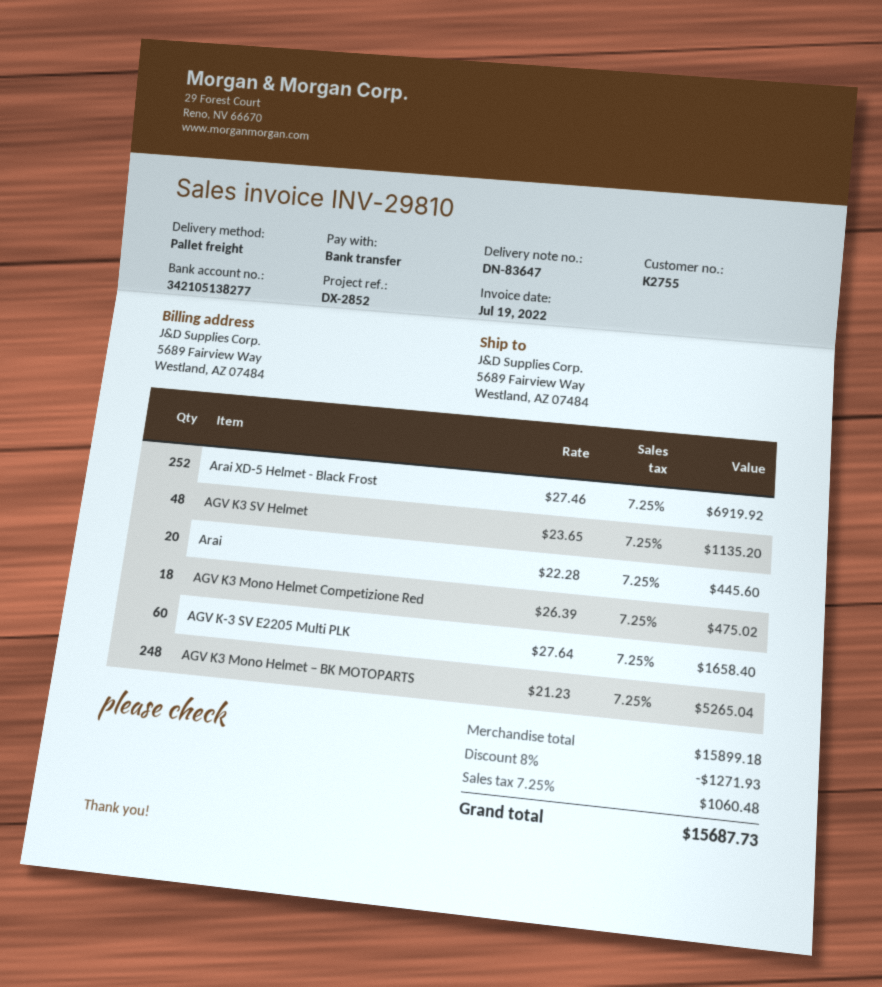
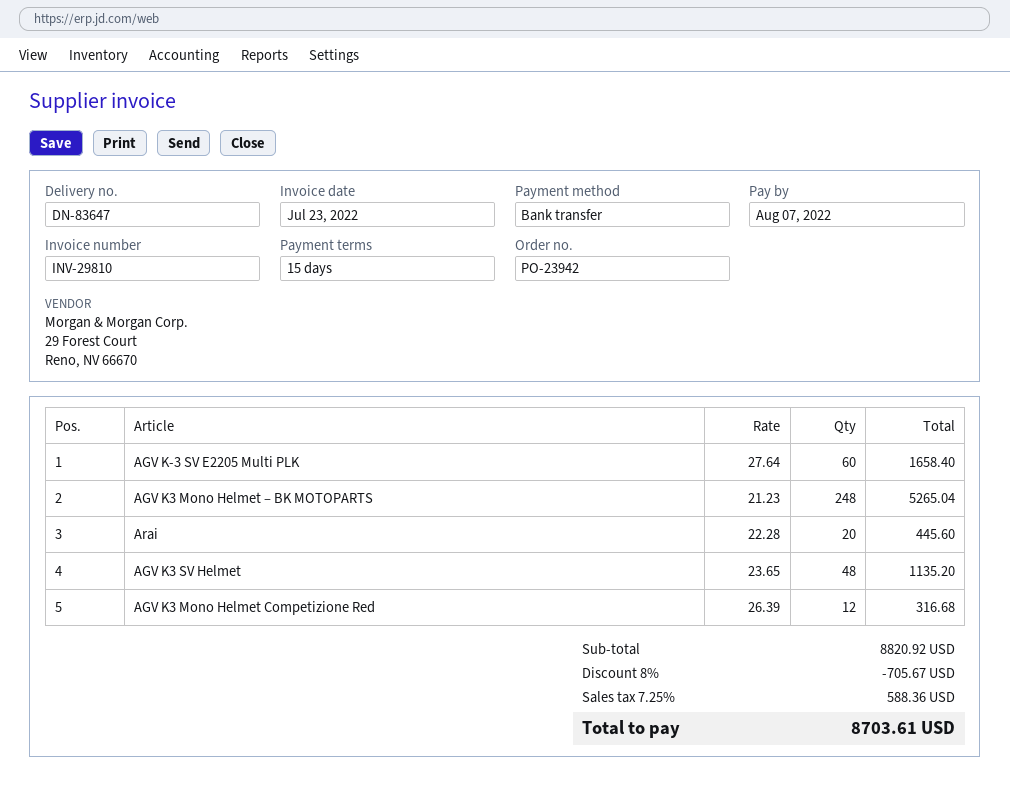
invoice date: 2022-07-19 -> 2022-07-23
Arai XD-5 Helmet - Black Frost: 252 x 27.46 = 6919.92 -> none
AGV K3 Mono Helmet Competizione Red: 18 x 26.39 = 475.02 -> 12 x 26.39 = 316.68
subtotal: 15899.18 -> 8820.92
discount: 8% = 1271.93 -> 8% = 705.67
tax: 7.25% = 1060.48 -> 7.25% = 588.36
total: 15687.73 -> 8703.61

